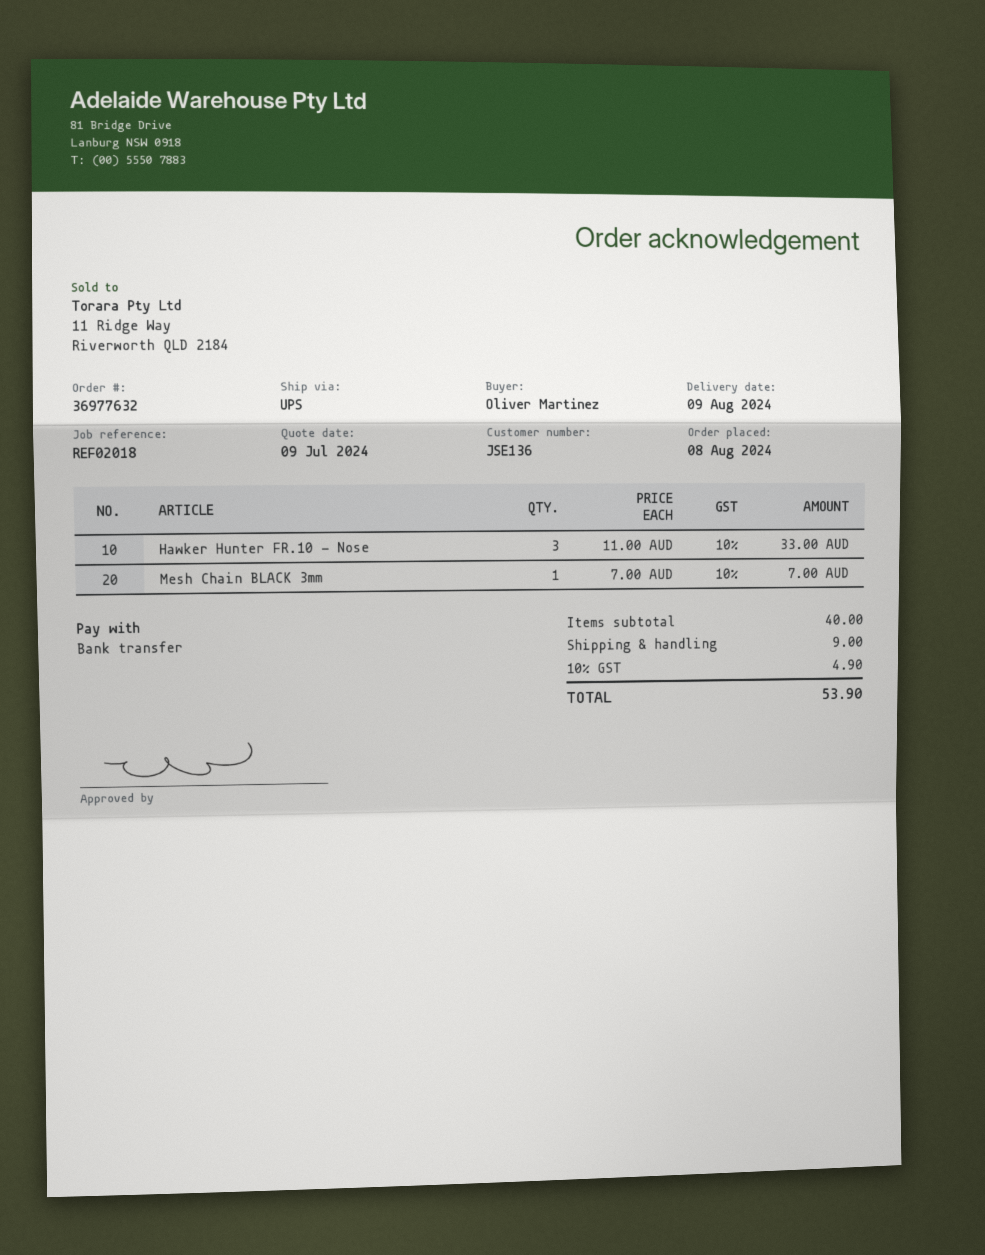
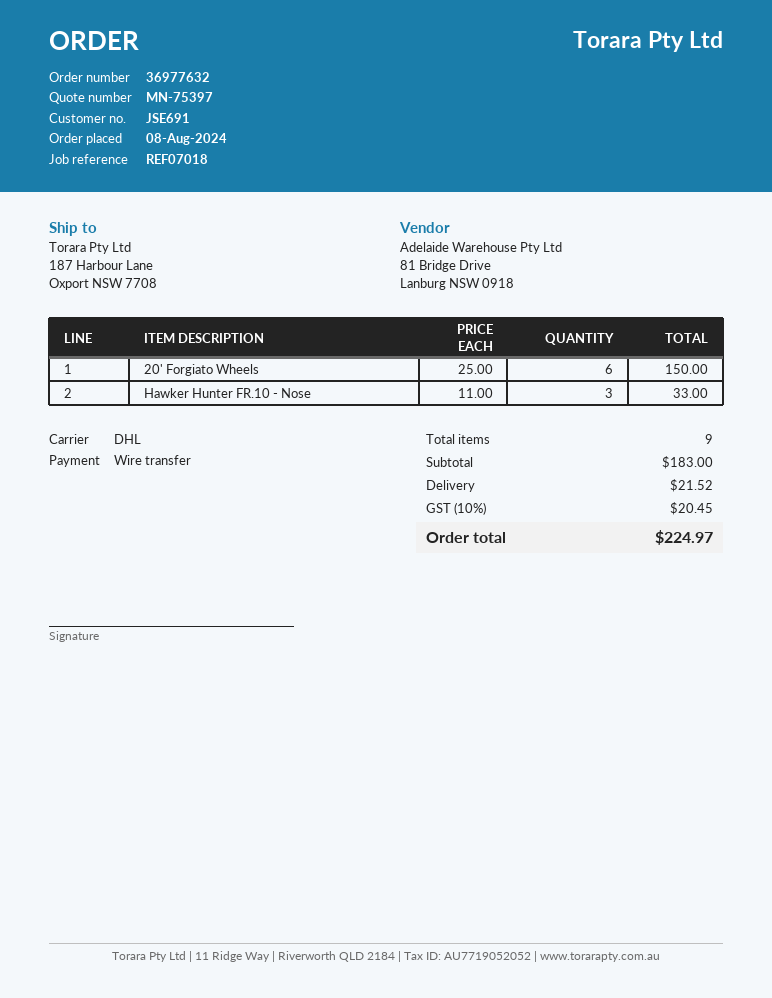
customer number: JSE136 -> JSE691
reference: REF02018 -> REF07018
shipping method: UPS -> DHL
Mesh Chain BLACK 3mm: 1 x 7.00 = 7.00 -> none
20' Forgiato Wheels: none -> 6 x 25.00 = 150.00
subtotal: 40.00 -> 183.00
shipping: 9.00 -> 21.52
tax: 10% = 4.90 -> 10% = 20.45
total: 53.90 -> 224.97

